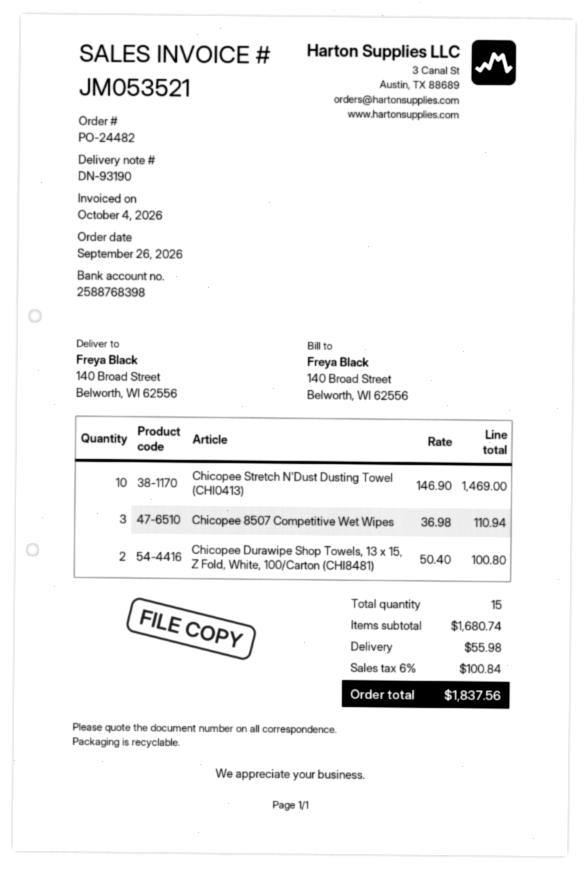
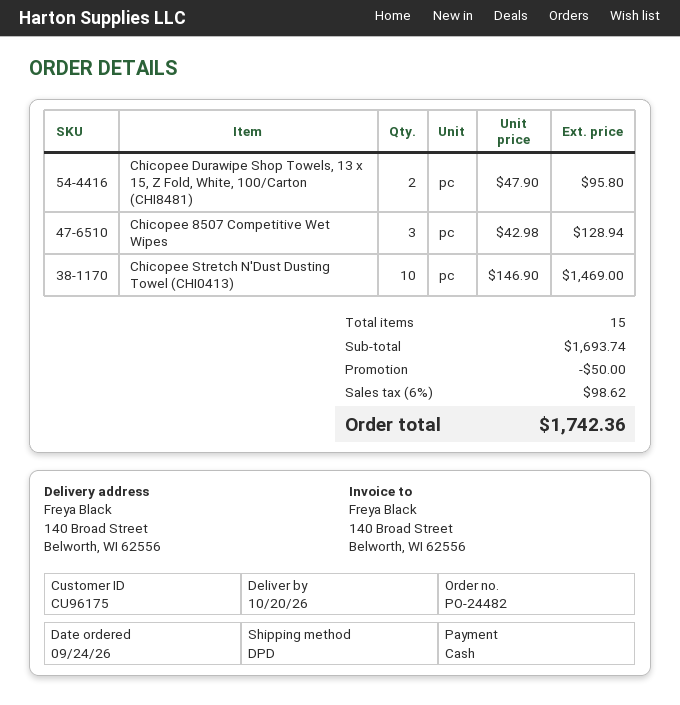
order date: 2026-09-26 -> 2026-09-24
Chicopee 8507 Competitive Wet Wipes: 3 x 36.98 = 110.94 -> 3 x 42.98 = 128.94
Chicopee Durawipe Shop Towels, 13 x 15, Z Fold, White, 100/Carton (CHI8481): 2 x 50.40 = 100.80 -> 2 x 47.90 = 95.80
subtotal: 1680.74 -> 1693.74
discount: none -> 50.00
shipping: 55.98 -> none
tax: 6% = 100.84 -> 6% = 98.62
total: 1837.56 -> 1742.36

